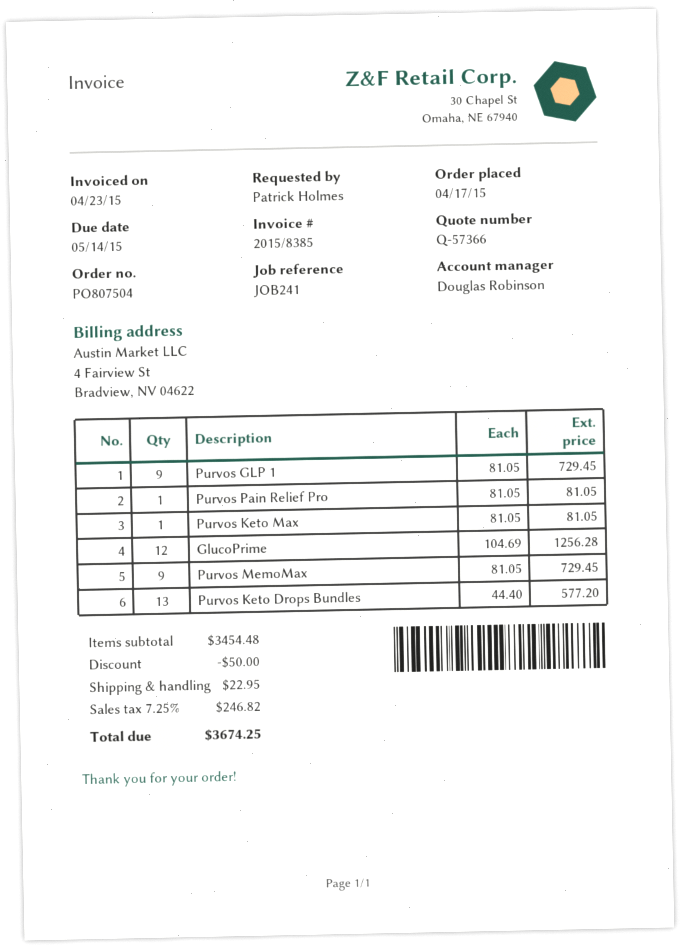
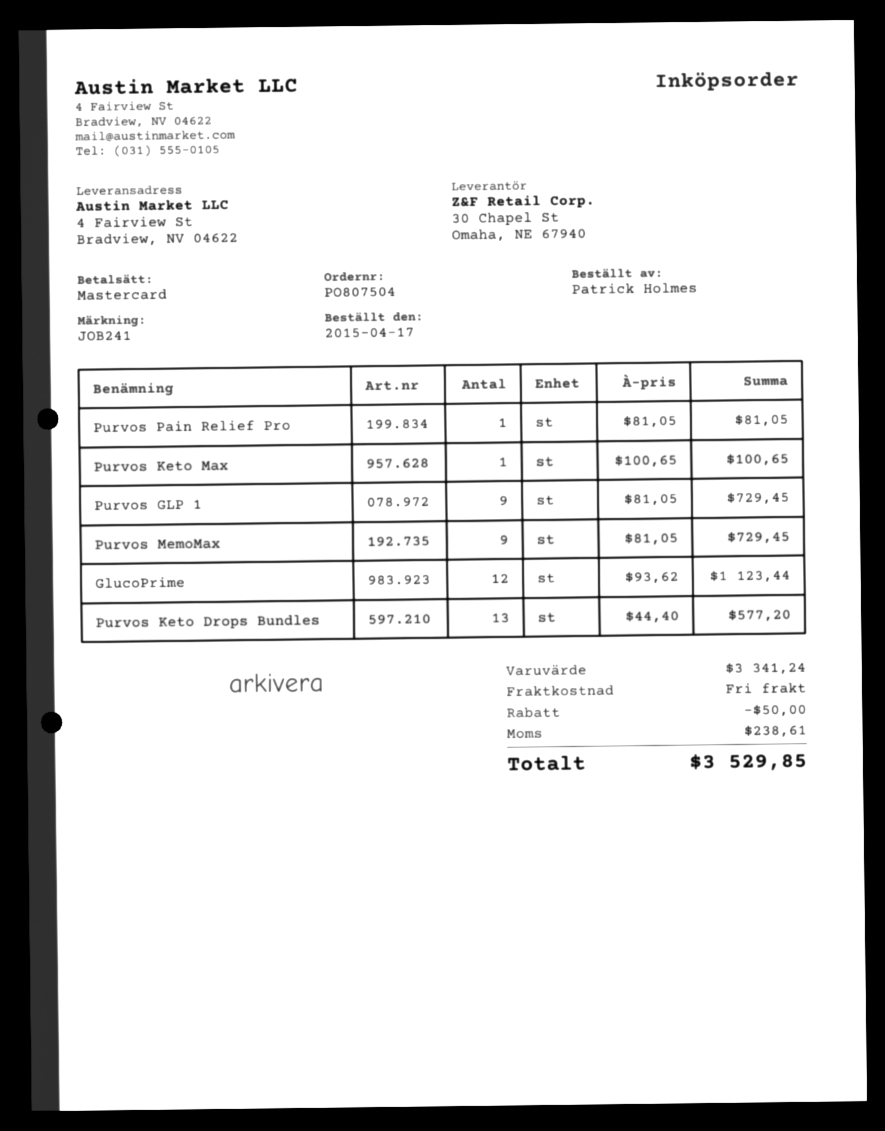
Purvos Keto Max: 1 x 81.05 = 81.05 -> 1 x 100.65 = 100.65
GlucoPrime: 12 x 104.69 = 1256.28 -> 12 x 93.62 = 1123.44
subtotal: 3454.48 -> 3341.24
shipping: 22.95 -> 0.00
tax: 246.82 -> 238.61
total: 3674.25 -> 3529.85

